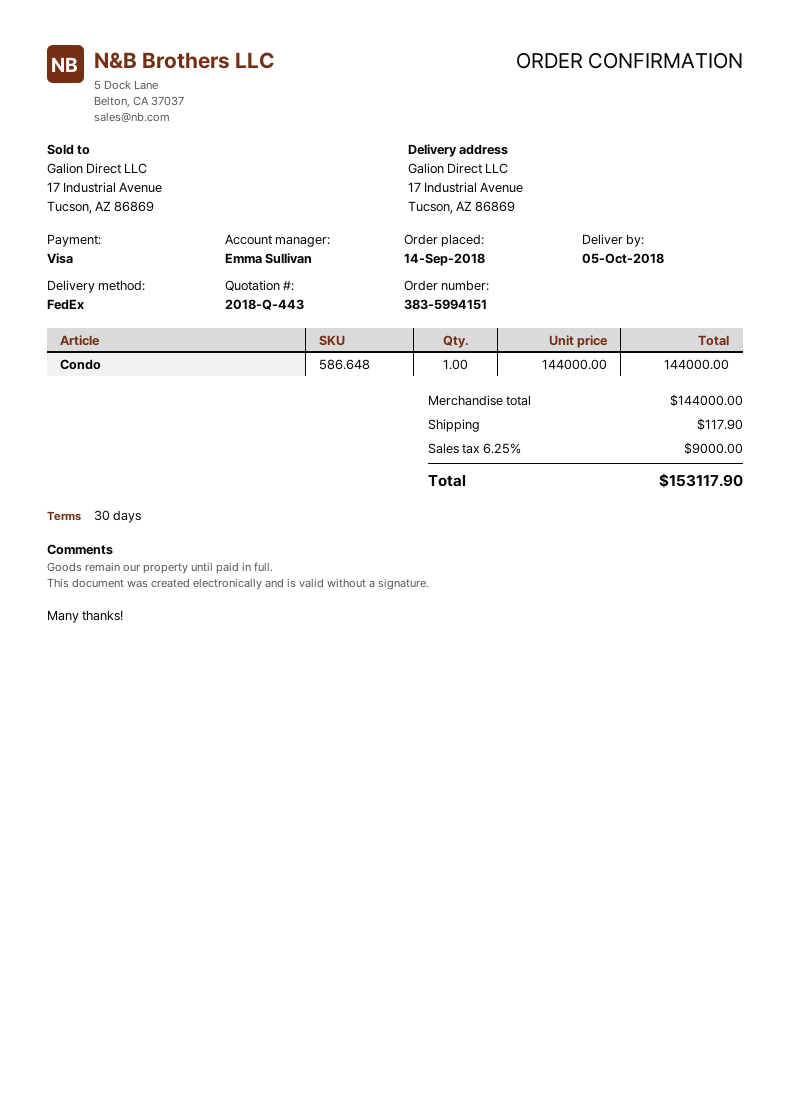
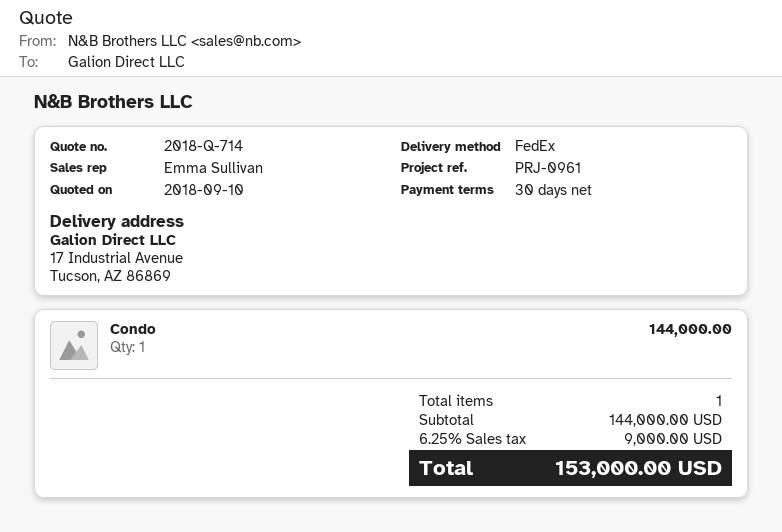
quote number: 2018-Q-443 -> 2018-Q-714
shipping: 117.90 -> none
total: 153117.90 -> 153000.00

